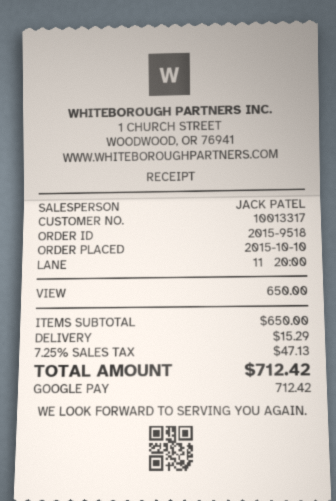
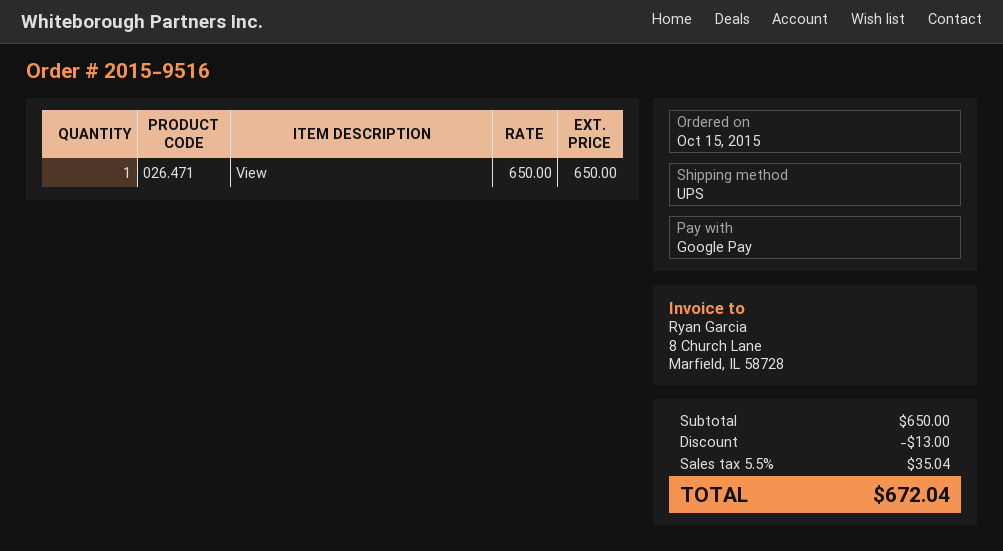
order number: 2015-9518 -> 2015-9516
order date: 2015-10-10 -> 2015-10-15
discount: none -> 13.00
shipping: 15.29 -> none
tax: 7.25% = 47.13 -> 5.5% = 35.04
total: 712.42 -> 672.04

